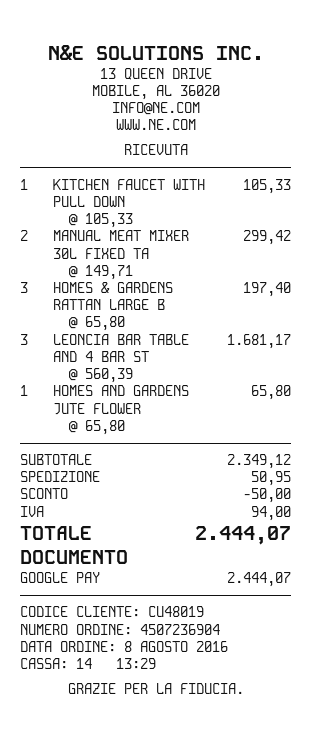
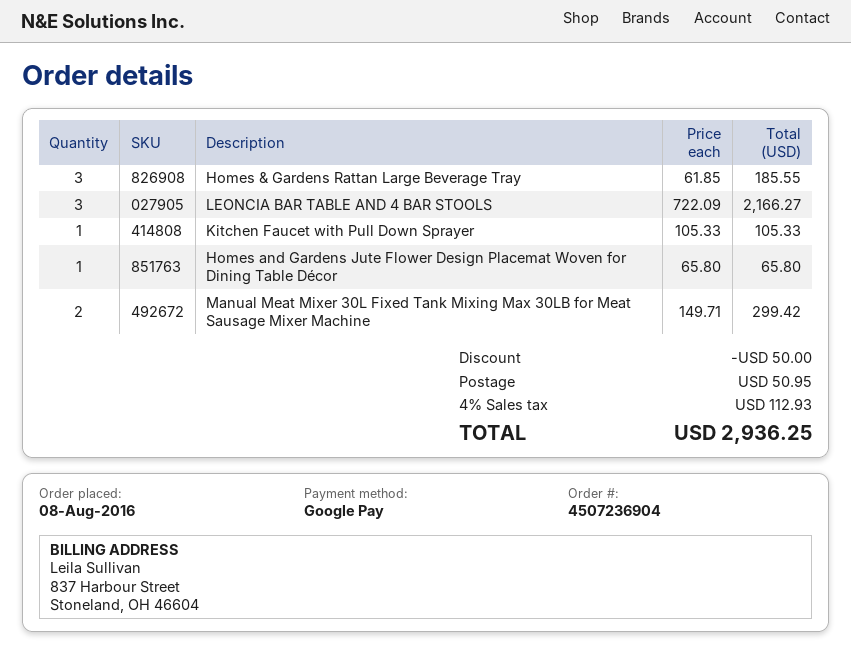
HOMES & GARDENS RATTAN LARGE B: 3 x 65.80 = 197.40 -> 3 x 61.85 = 185.55
LEONCIA BAR TABLE AND 4 BAR ST: 3 x 560.39 = 1681.17 -> 3 x 722.09 = 2166.27
tax: 94.00 -> 112.93
total: 2444.07 -> 2936.25

